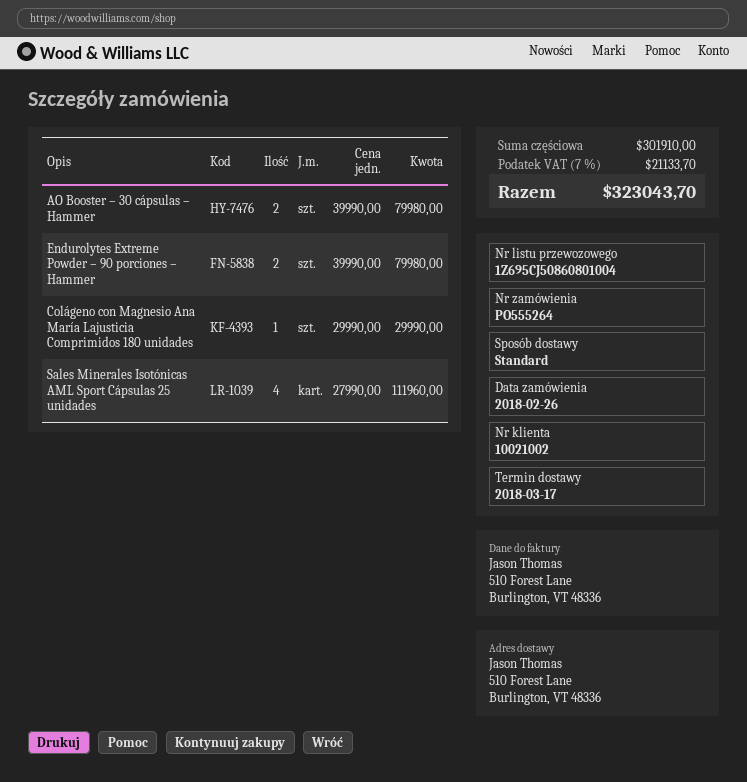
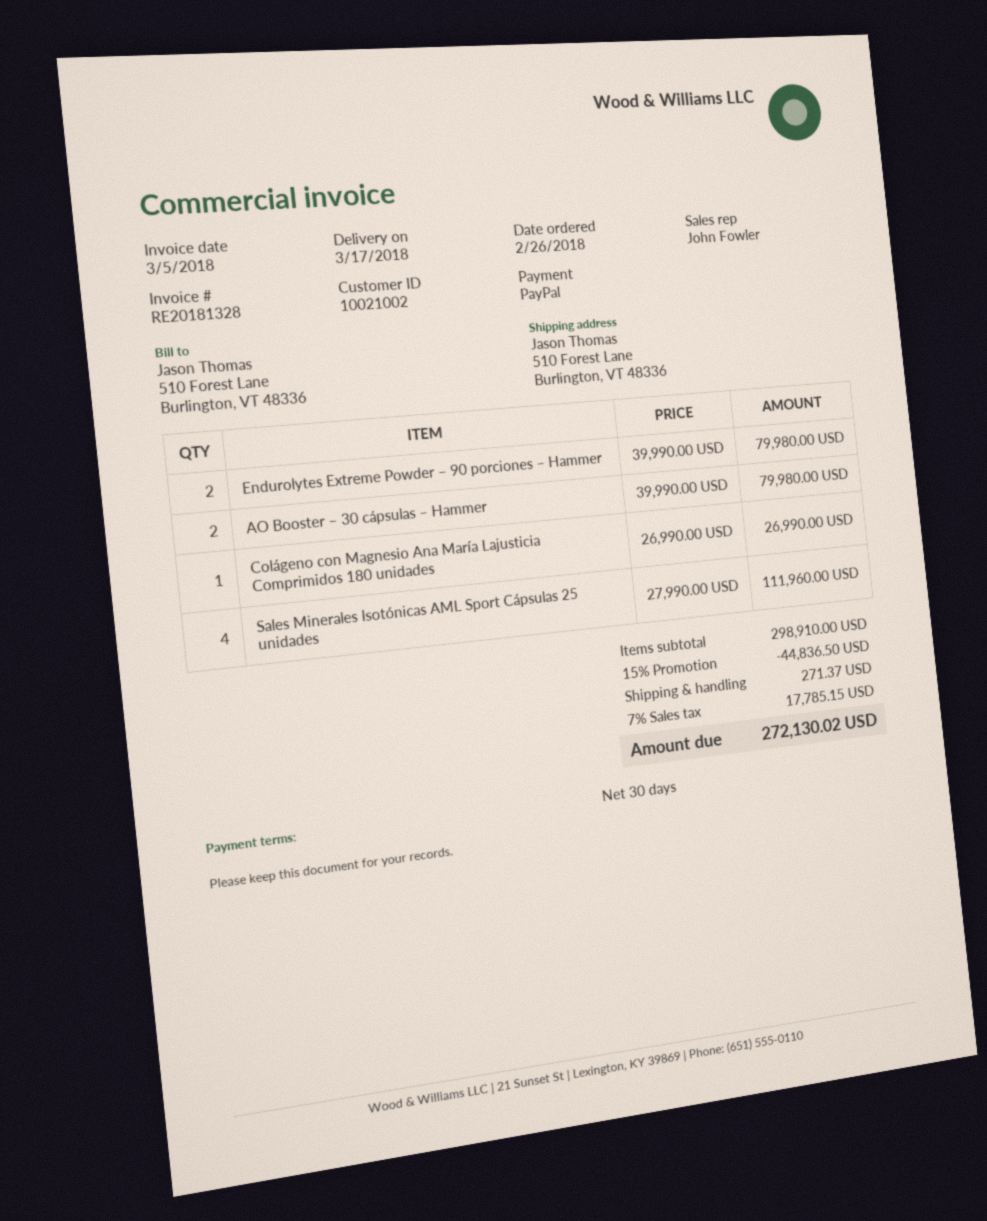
Colágeno con Magnesio Ana María Lajusticia Comprimidos 180 unidades: 1 x 29990.00 = 29990.00 -> 1 x 26990.00 = 26990.00
subtotal: 301910.00 -> 298910.00
discount: none -> 15% = 44836.50
shipping: none -> 271.37
tax: 7% = 21133.70 -> 7% = 17785.15
total: 323043.70 -> 272130.02

